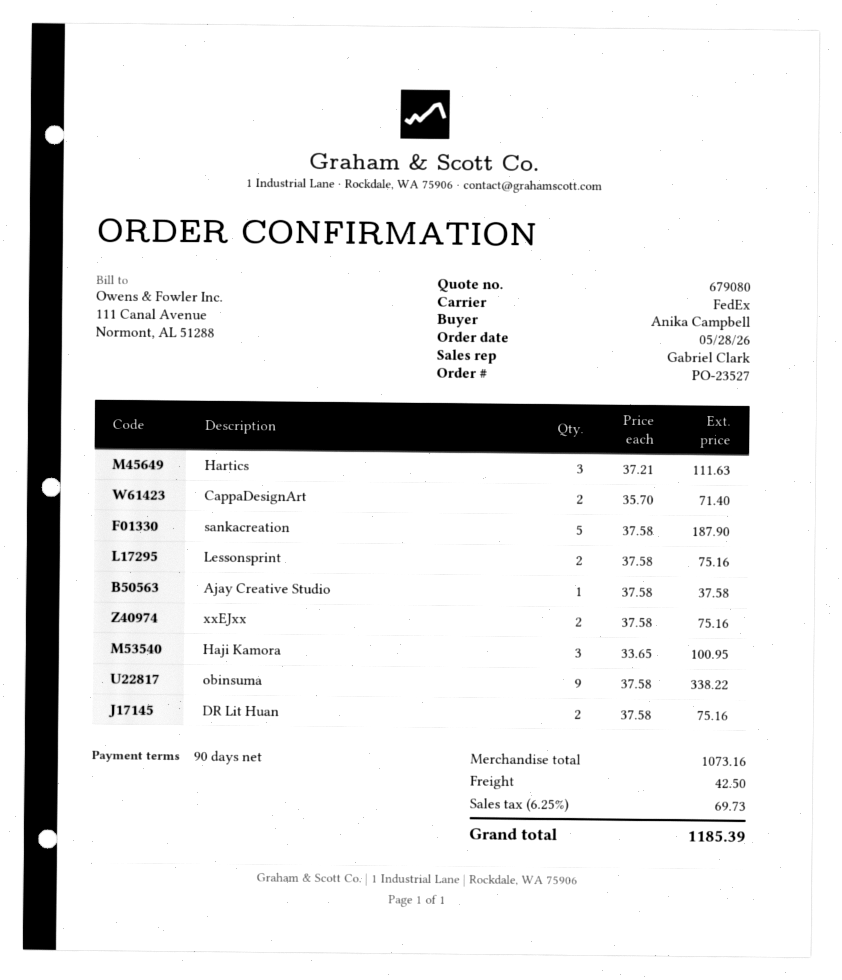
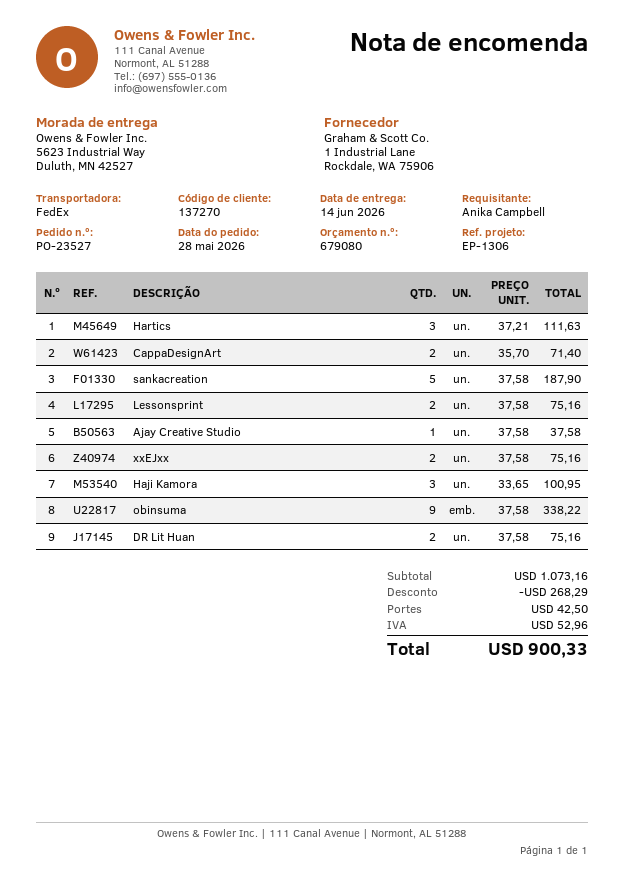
discount: none -> 268.29
tax: 69.73 -> 52.96
total: 1185.39 -> 900.33

